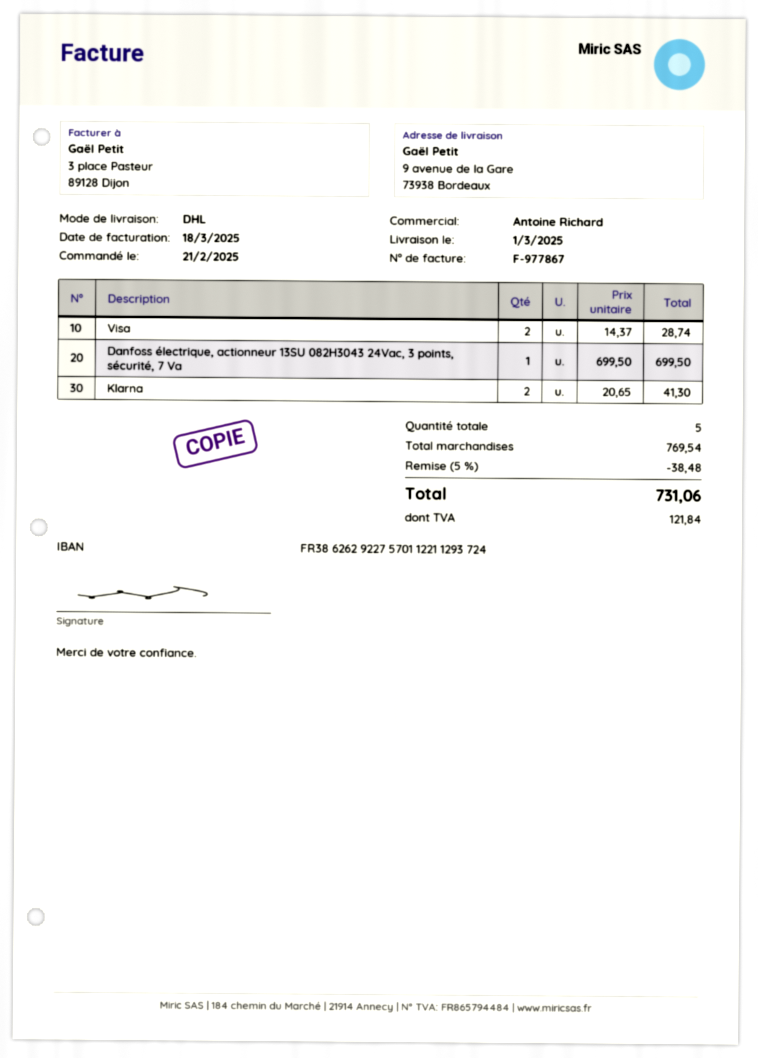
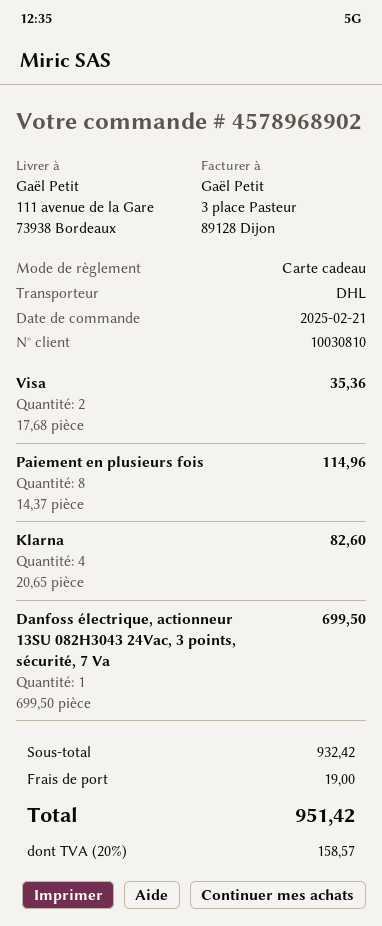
ship to: 9 avenue de la Gare, 73938 Bordeaux -> 111 avenue de la Gare, 73938 Bordeaux
Visa: 2 x 14.37 = 28.74 -> 2 x 17.68 = 35.36
Klarna: 2 x 20.65 = 41.30 -> 4 x 20.65 = 82.60
Paiement en plusieurs fois: none -> 8 x 14.37 = 114.96
subtotal: 769.54 -> 932.42
discount: 5% = 38.48 -> none
shipping: none -> 19.00
tax: 121.84 -> 158.57
total: 731.06 -> 951.42

